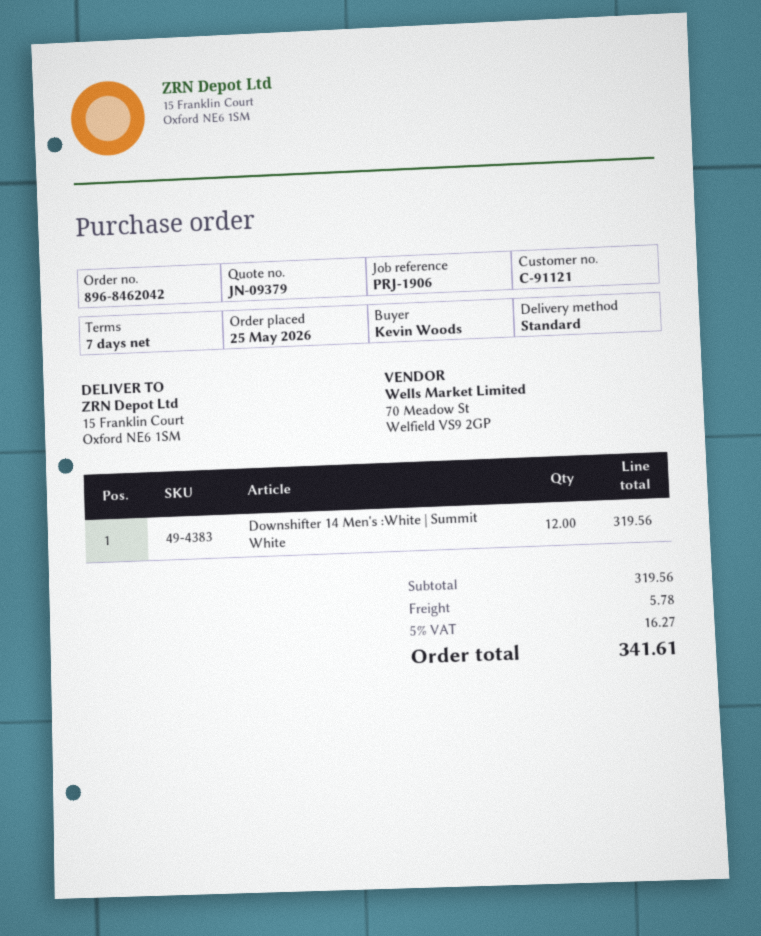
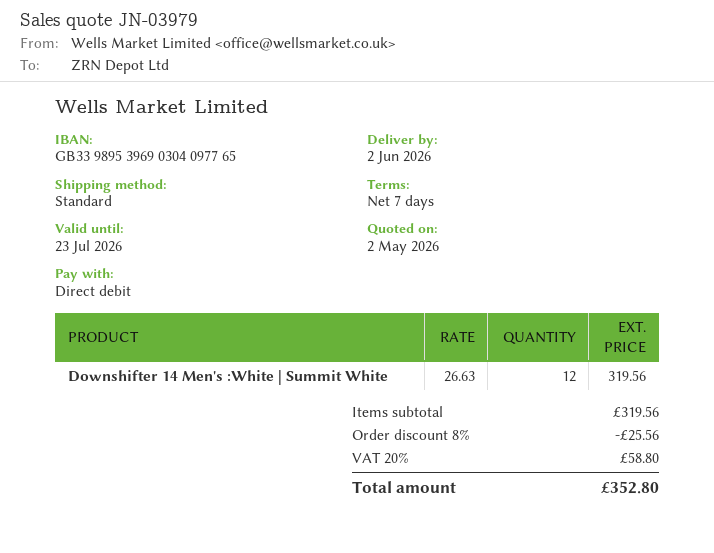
quote number: JN-09379 -> JN-03979
discount: none -> 8% = 25.56
shipping: 5.78 -> none
tax: 5% = 16.27 -> 20% = 58.80
total: 341.61 -> 352.80

